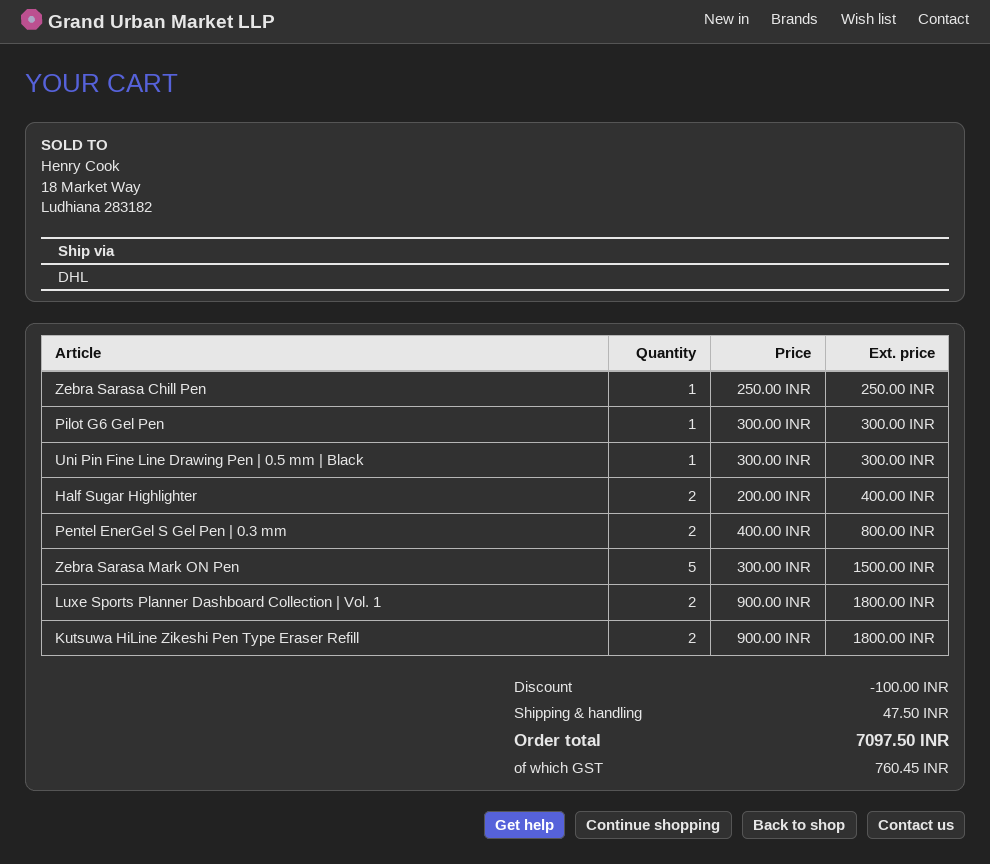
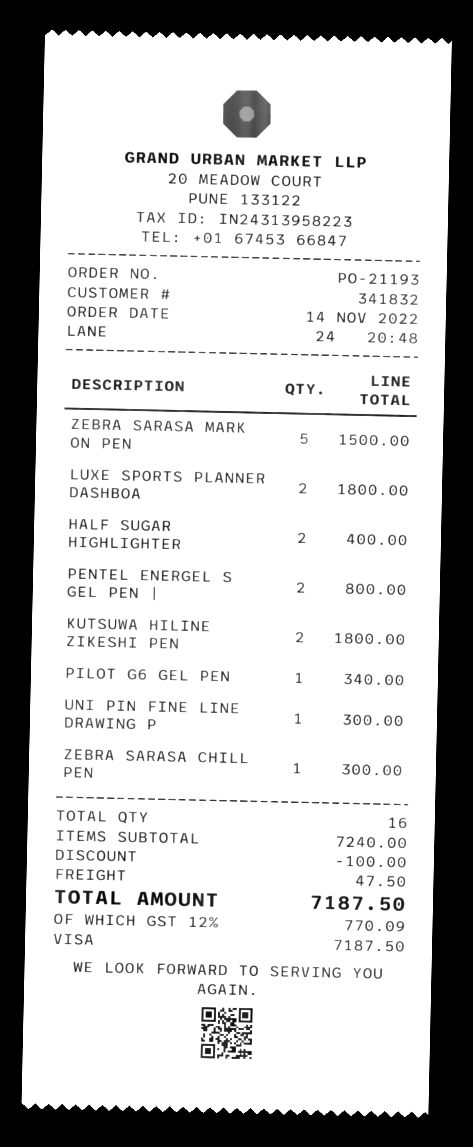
Zebra Sarasa Chill Pen: 1 for 250.00 -> 1 for 300.00
Pilot G6 Gel Pen: 1 for 300.00 -> 1 for 340.00
tax: 760.45 -> 770.09
total: 7097.50 -> 7187.50

